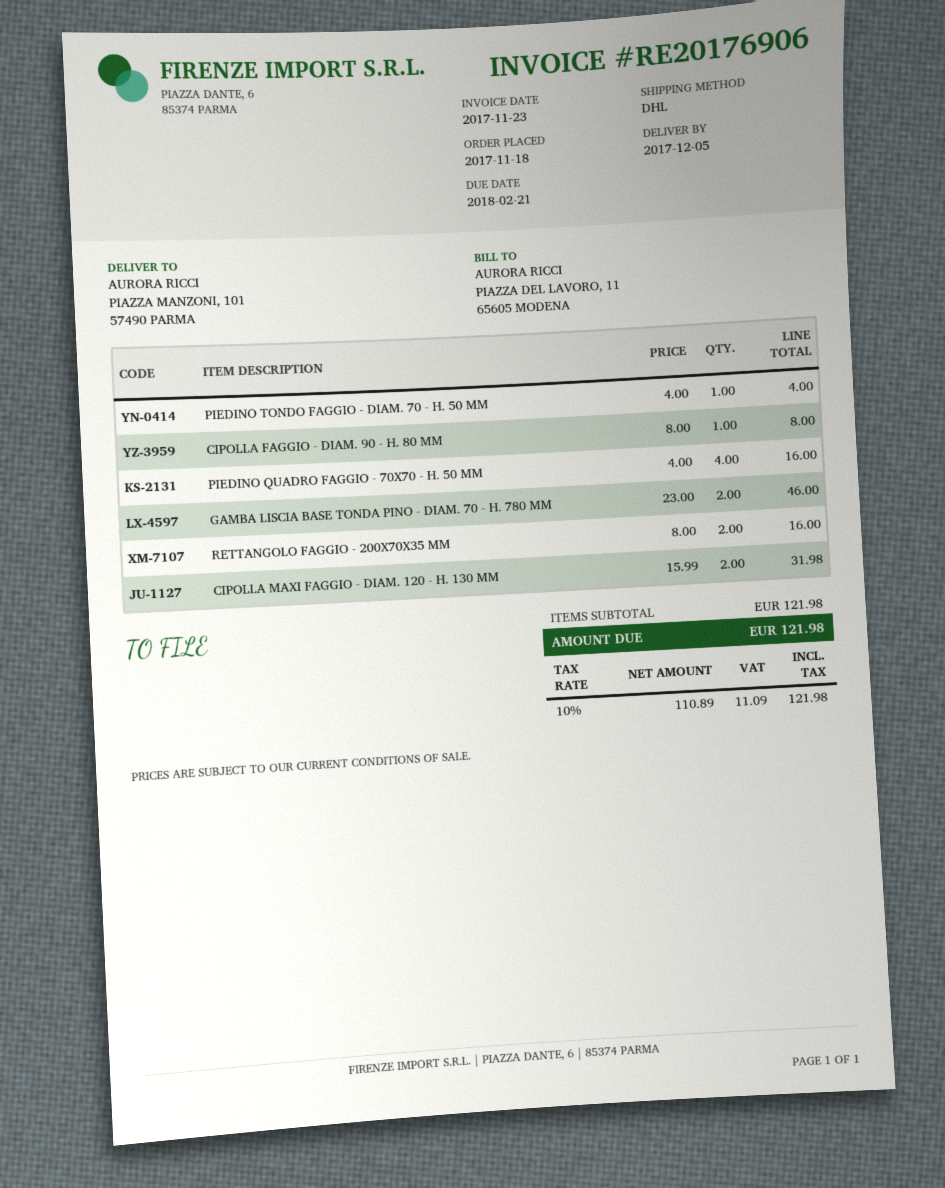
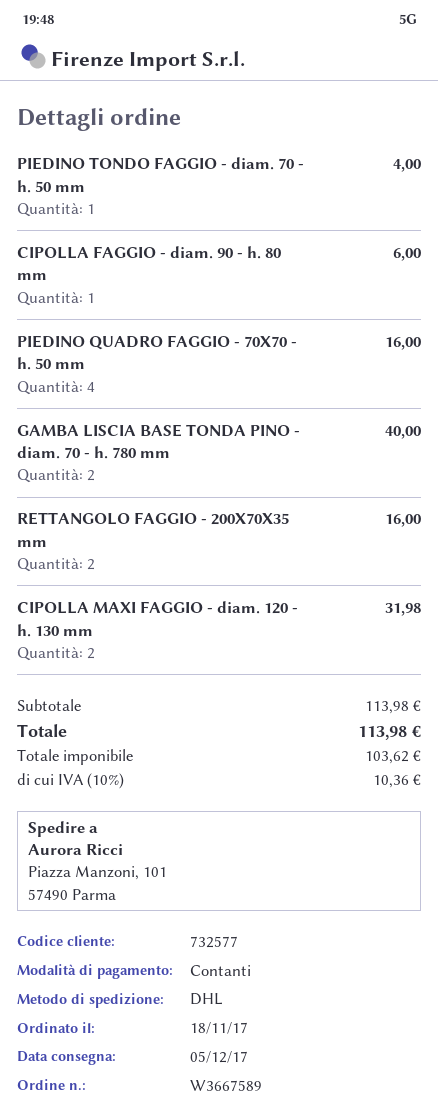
CIPOLLA FAGGIO - DIAM. 90 - H. 80 MM: 1 for 8.00 -> 1 for 6.00
GAMBA LISCIA BASE TONDA PINO - DIAM. 70 - H. 780 MM: 2 for 46.00 -> 2 for 40.00
subtotal: 121.98 -> 113.98
net: 110.89 -> 103.62
tax: 10% = 11.09 -> 10% = 10.36
total: 121.98 -> 113.98

